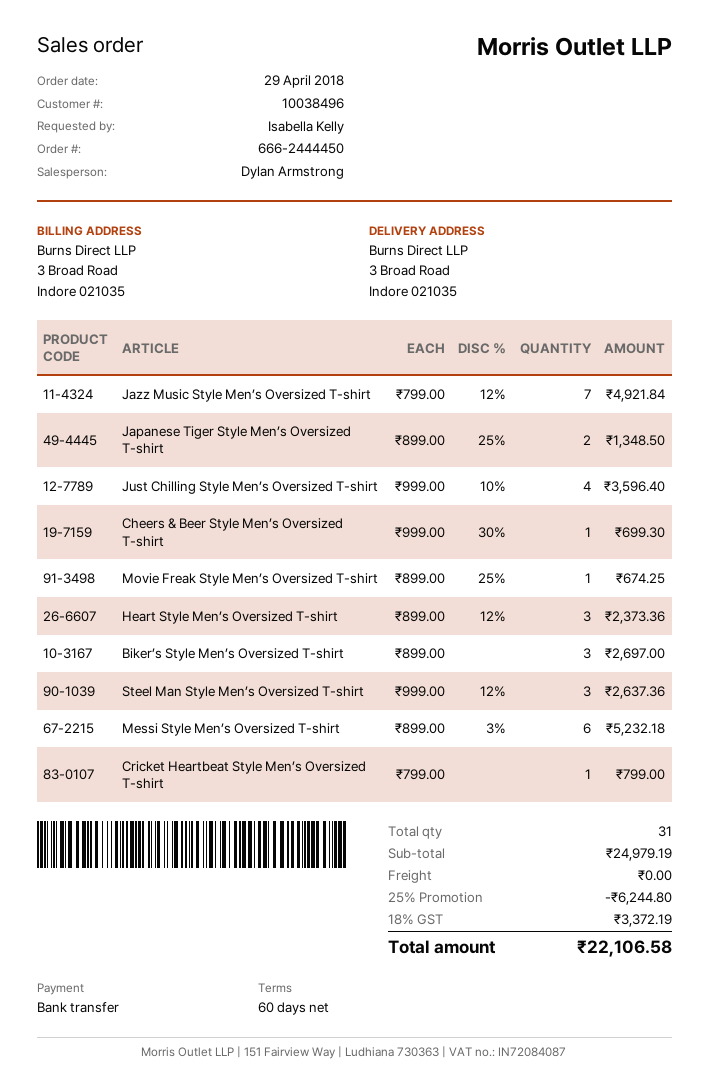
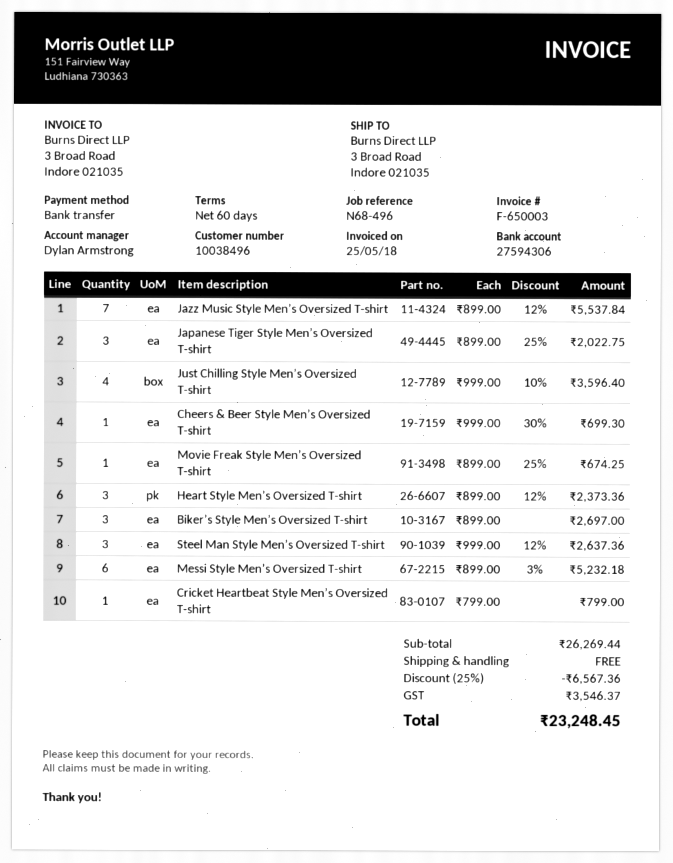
Jazz Music Style Men’s Oversized T-shirt: 7 x 799.00 - 12% = 4921.84 -> 7 x 899.00 - 12% = 5537.84
Japanese Tiger Style Men’s Oversized T-shirt: 2 x 899.00 - 25% = 1348.50 -> 3 x 899.00 - 25% = 2022.75
subtotal: 24979.19 -> 26269.44
discount: 25% = 6244.80 -> 25% = 6567.36
tax: 3372.19 -> 3546.37
total: 22106.58 -> 23248.45

